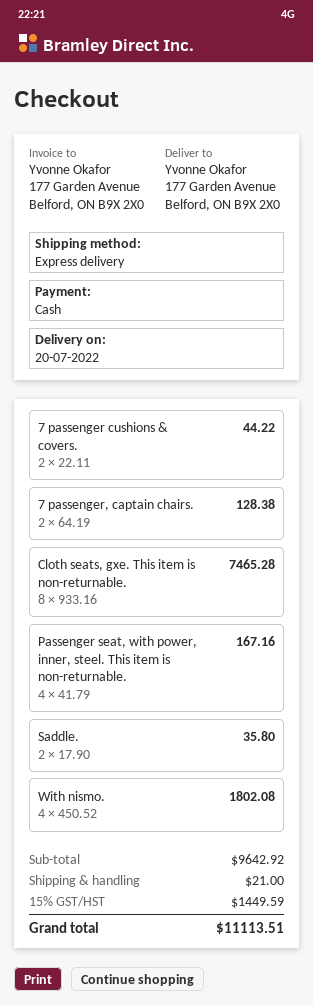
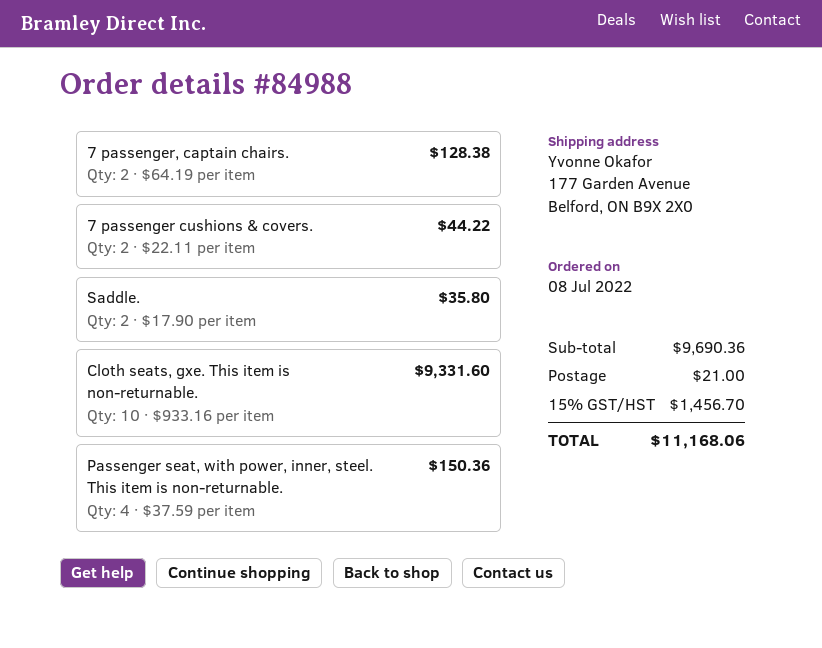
Cloth seats, gxe. This item is non-returnable.: 8 x 933.16 = 7465.28 -> 10 x 933.16 = 9331.60
Passenger seat, with power, inner, steel. This item is non-returnable.: 4 x 41.79 = 167.16 -> 4 x 37.59 = 150.36
With nismo.: 4 x 450.52 = 1802.08 -> none
subtotal: 9642.92 -> 9690.36
tax: 15% = 1449.59 -> 15% = 1456.70
total: 11113.51 -> 11168.06

